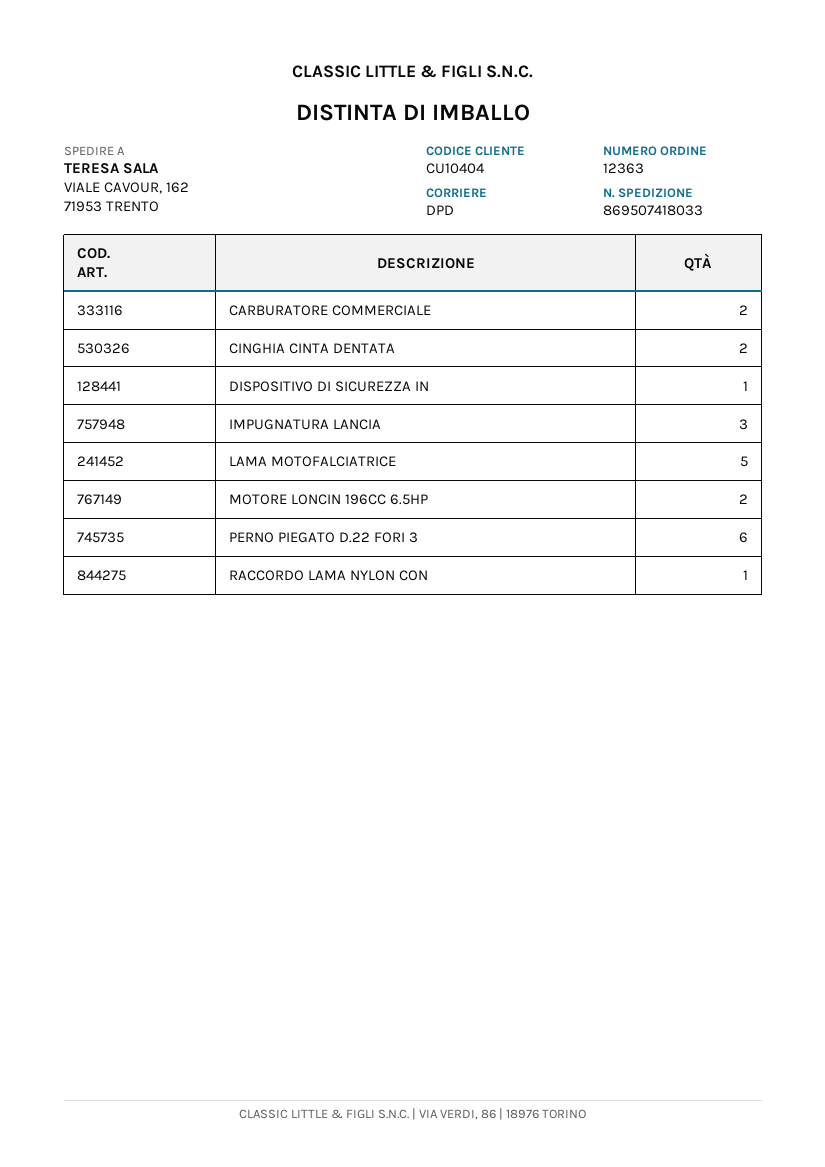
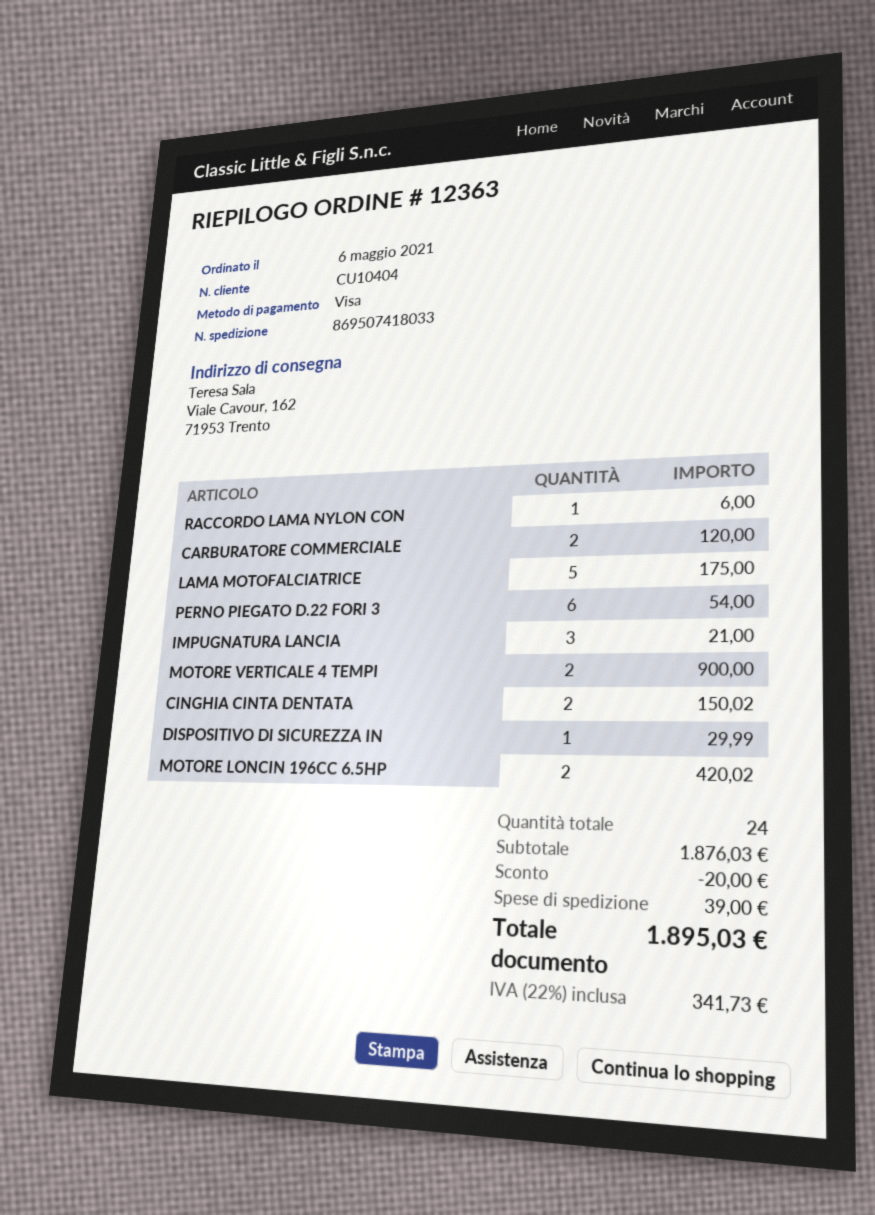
MOTORE VERTICALE 4 TEMPI: none -> 2

